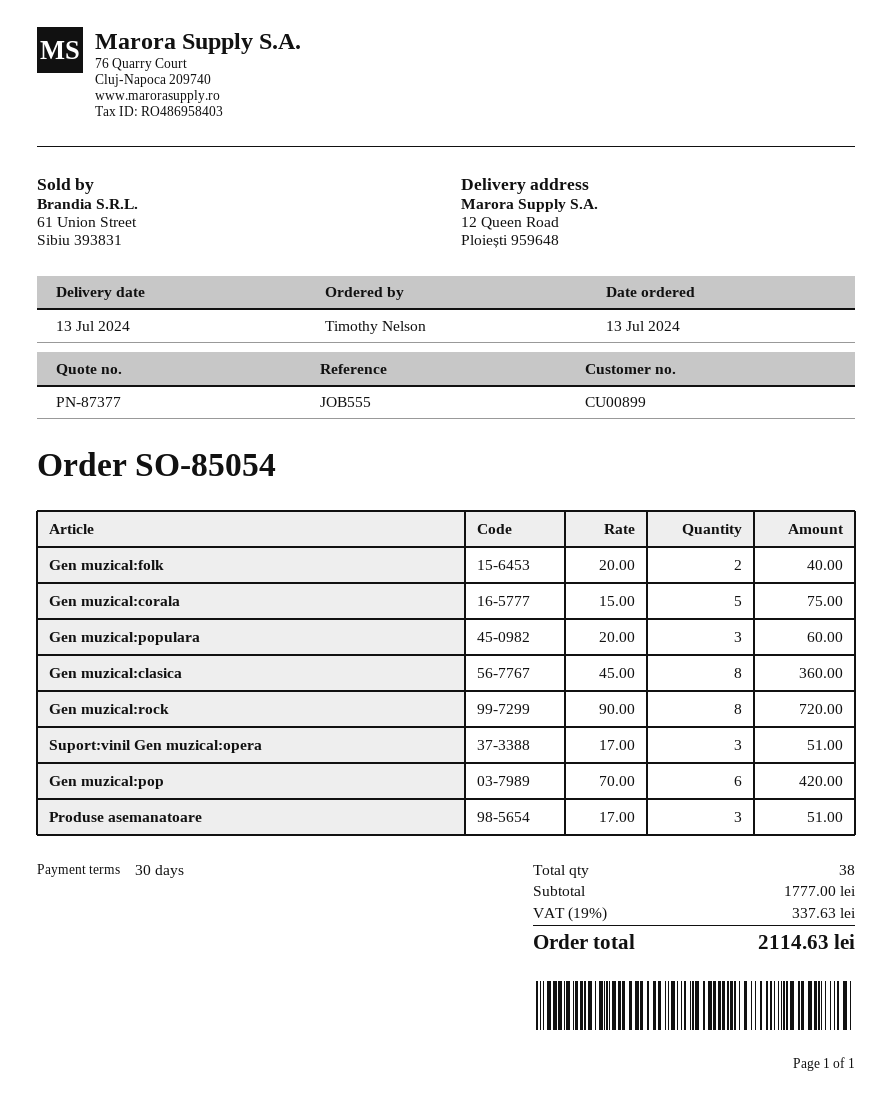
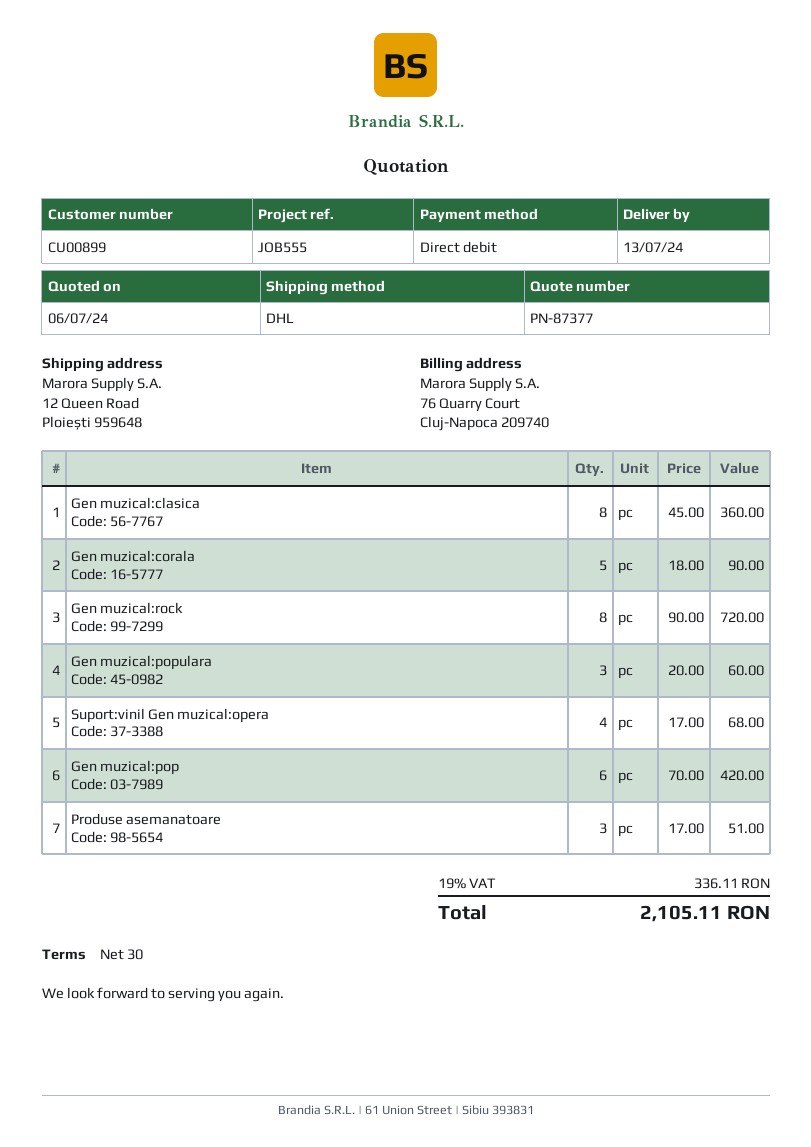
Gen muzical:folk: 2 x 20.00 = 40.00 -> none
Gen muzical:corala: 5 x 15.00 = 75.00 -> 5 x 18.00 = 90.00
Suport:vinil Gen muzical:opera: 3 x 17.00 = 51.00 -> 4 x 17.00 = 68.00
tax: 19% = 337.63 -> 19% = 336.11
total: 2114.63 -> 2105.11

